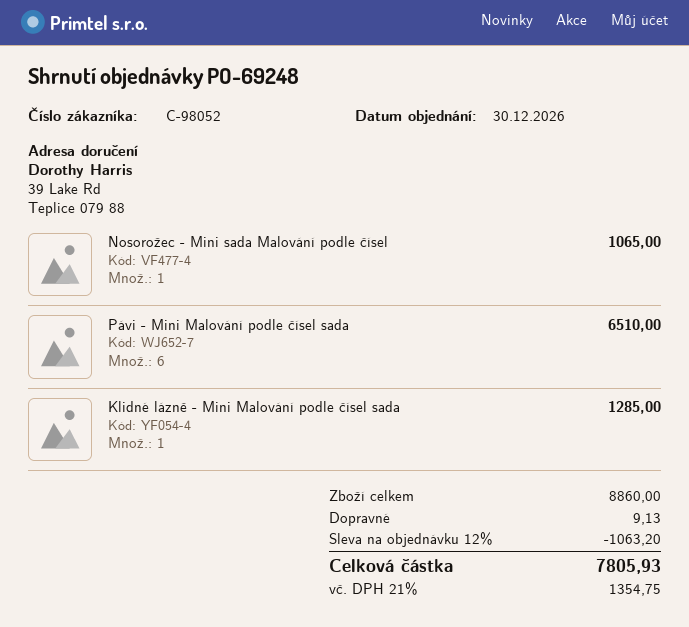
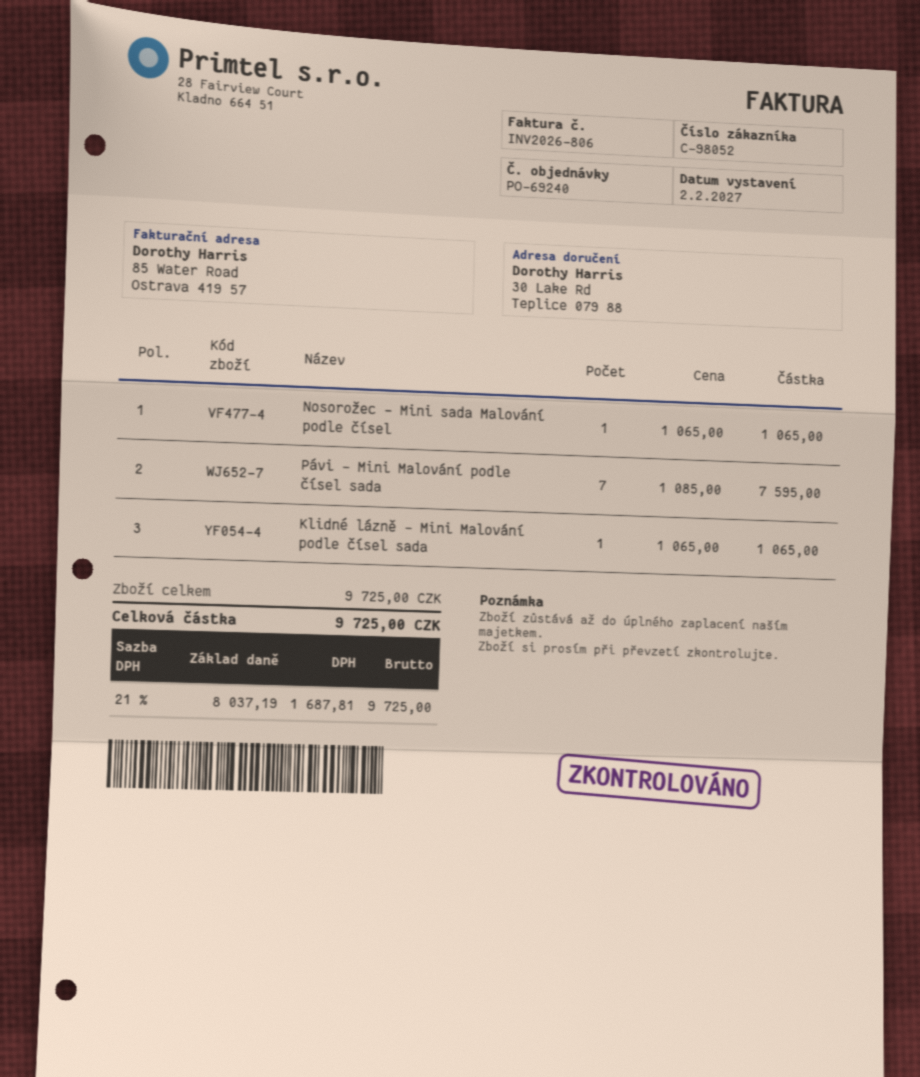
order number: PO-69248 -> PO-69240
ship to: 39 Lake Rd, Teplice 079 88 -> 30 Lake Rd, Teplice 079 88
Pávi - Mini Malování podle čísel sada: 6 for 6510.00 -> 7 for 7595.00
Klidné lázně - Mini Malování podle čísel sada: 1 for 1285.00 -> 1 for 1065.00
subtotal: 8860.00 -> 9725.00
discount: 12% = 1063.20 -> none
shipping: 9.13 -> none
tax: 21% = 1354.75 -> 21% = 1687.81
total: 7805.93 -> 9725.00

